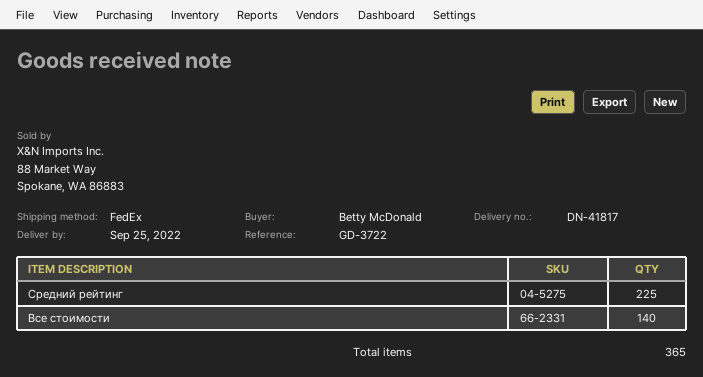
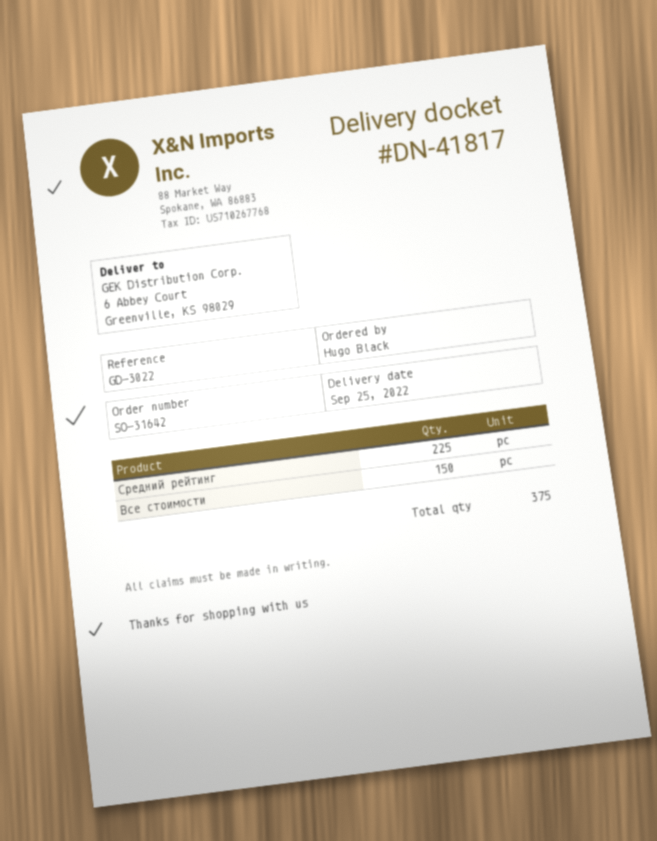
reference: GD-3722 -> GD-3022
ordered by: Betty McDonald -> Hugo Black
Все стоимости: 140 -> 150
total quantity: 365 -> 375

